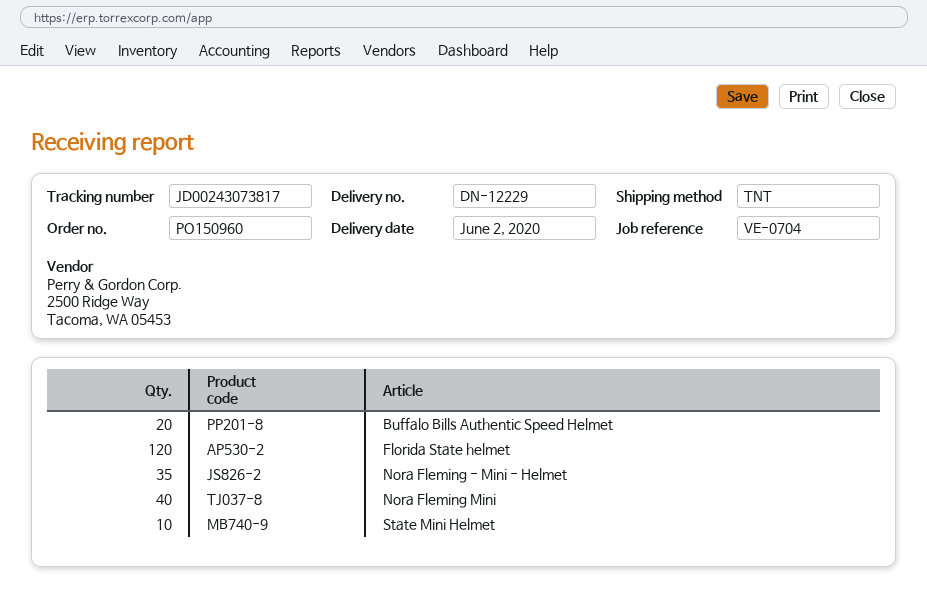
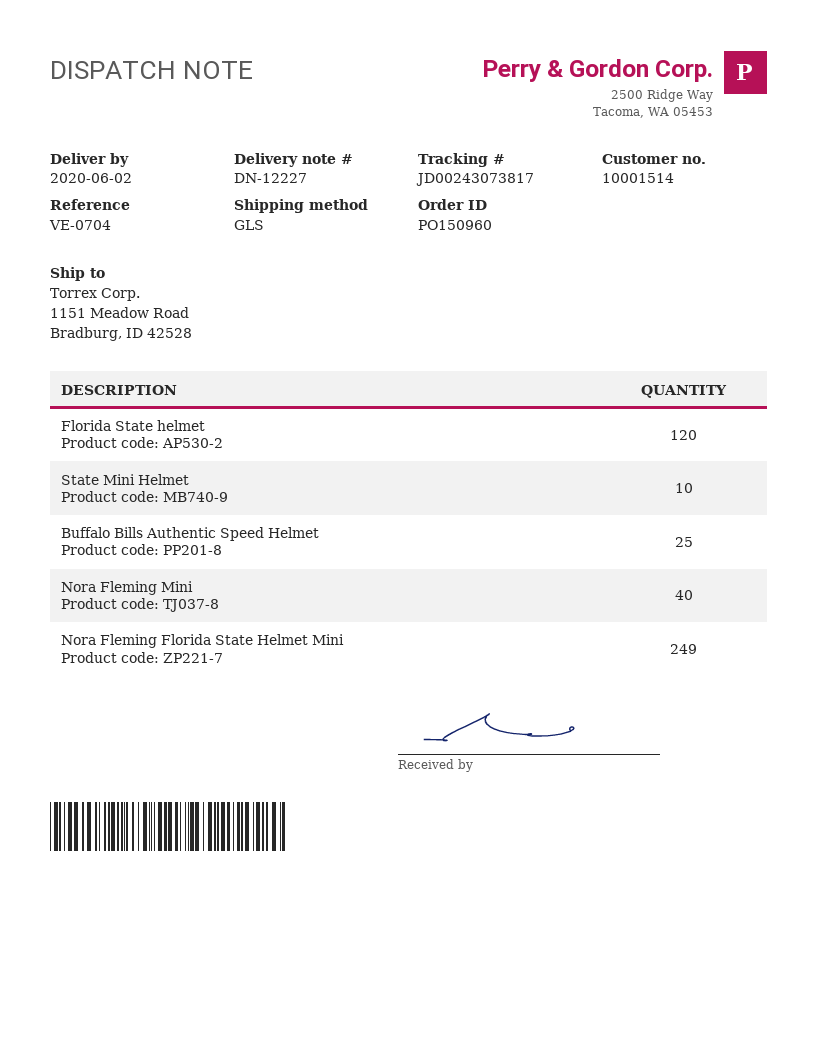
delivery note number: DN-12229 -> DN-12227
shipping method: TNT -> GLS
Buffalo Bills Authentic Speed Helmet: 20 -> 25
Nora Fleming - Mini - Helmet: 35 -> none
Nora Fleming Florida State Helmet Mini: none -> 249

